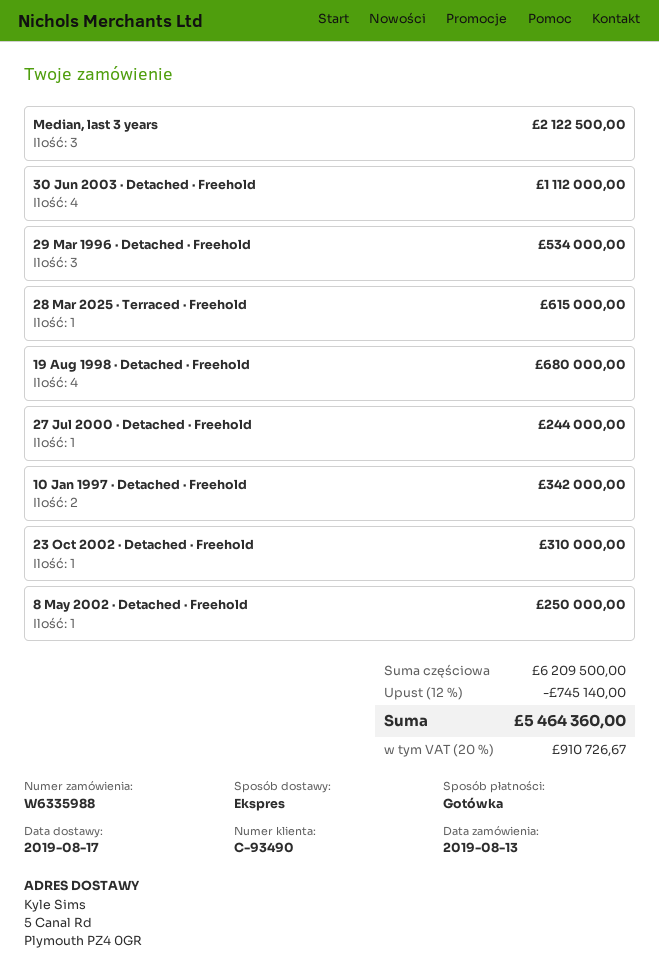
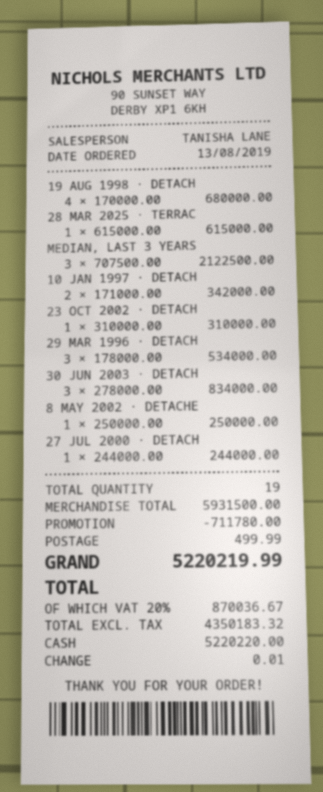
30 Jun 2003 · Detached · Freehold: 4 for 1112000.00 -> 3 for 834000.00
subtotal: 6209500.00 -> 5931500.00
discount: 745140.00 -> 711780.00
shipping: none -> 499.99
tax: 20% = 910726.67 -> 20% = 870036.67
total: 5464360.00 -> 5220219.99

